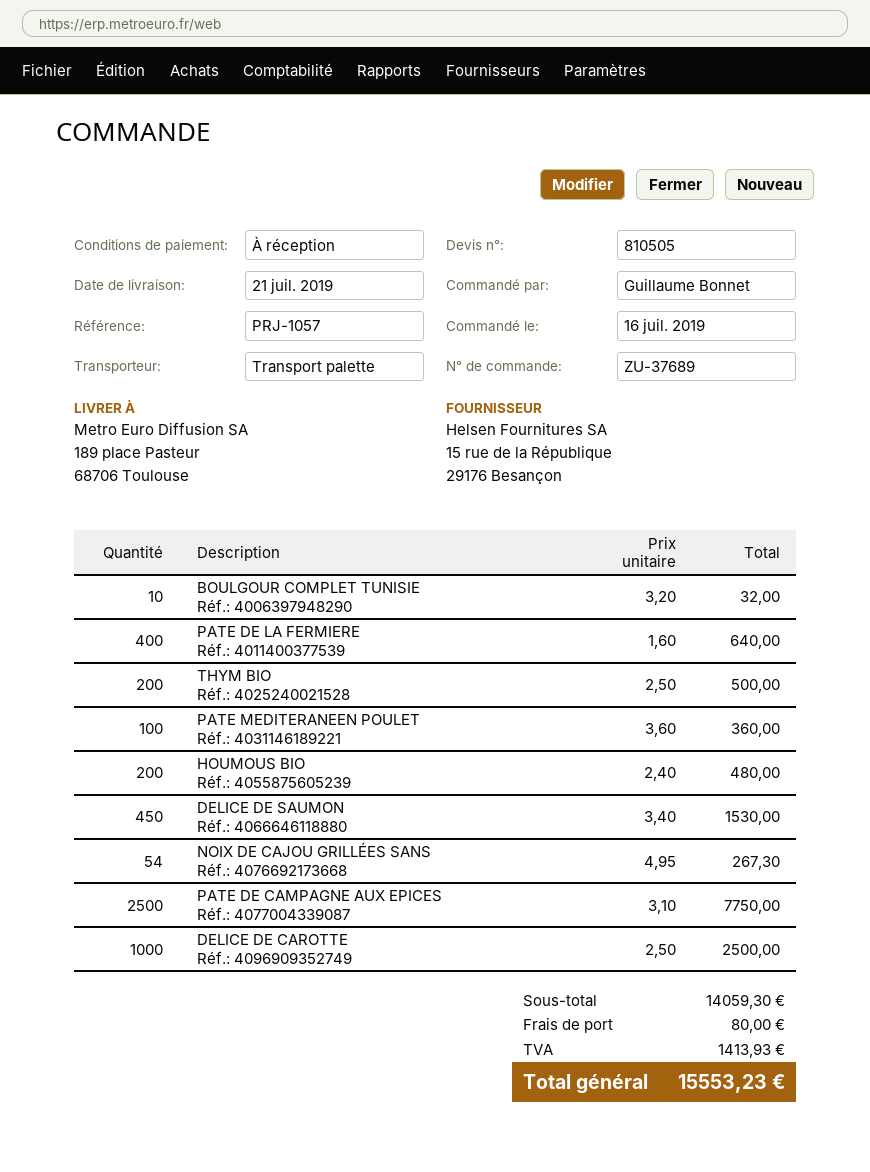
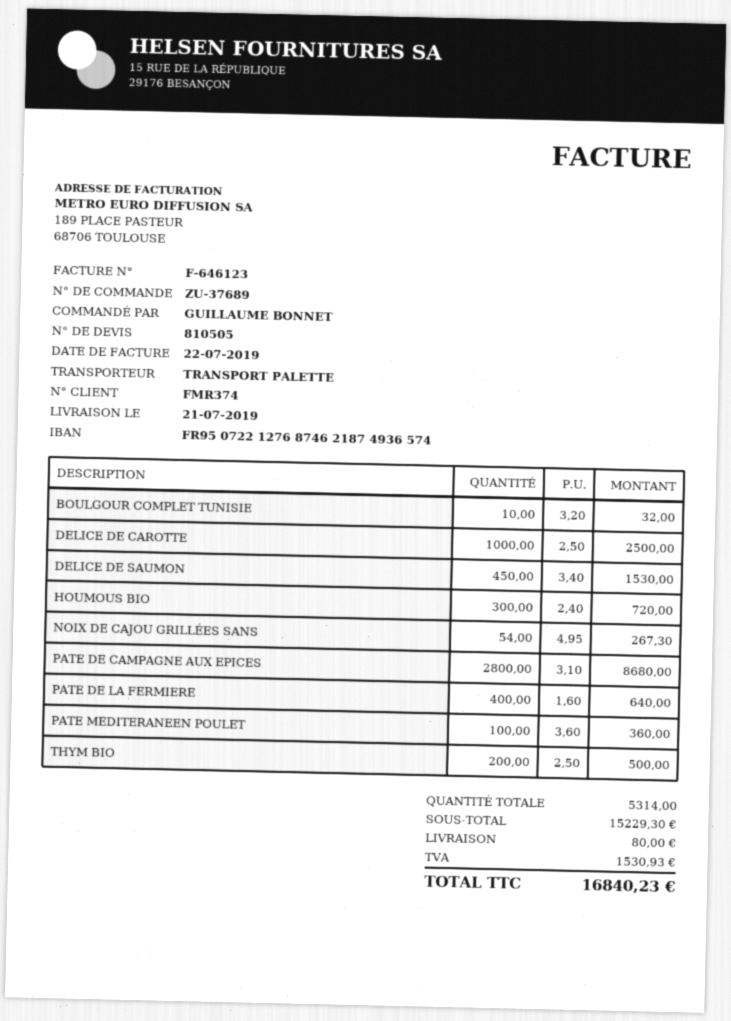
HOUMOUS BIO: 200 x 2.40 = 480.00 -> 300 x 2.40 = 720.00
PATE DE CAMPAGNE AUX EPICES: 2500 x 3.10 = 7750.00 -> 2800 x 3.10 = 8680.00
subtotal: 14059.30 -> 15229.30
tax: 1413.93 -> 1530.93
total: 15553.23 -> 16840.23

